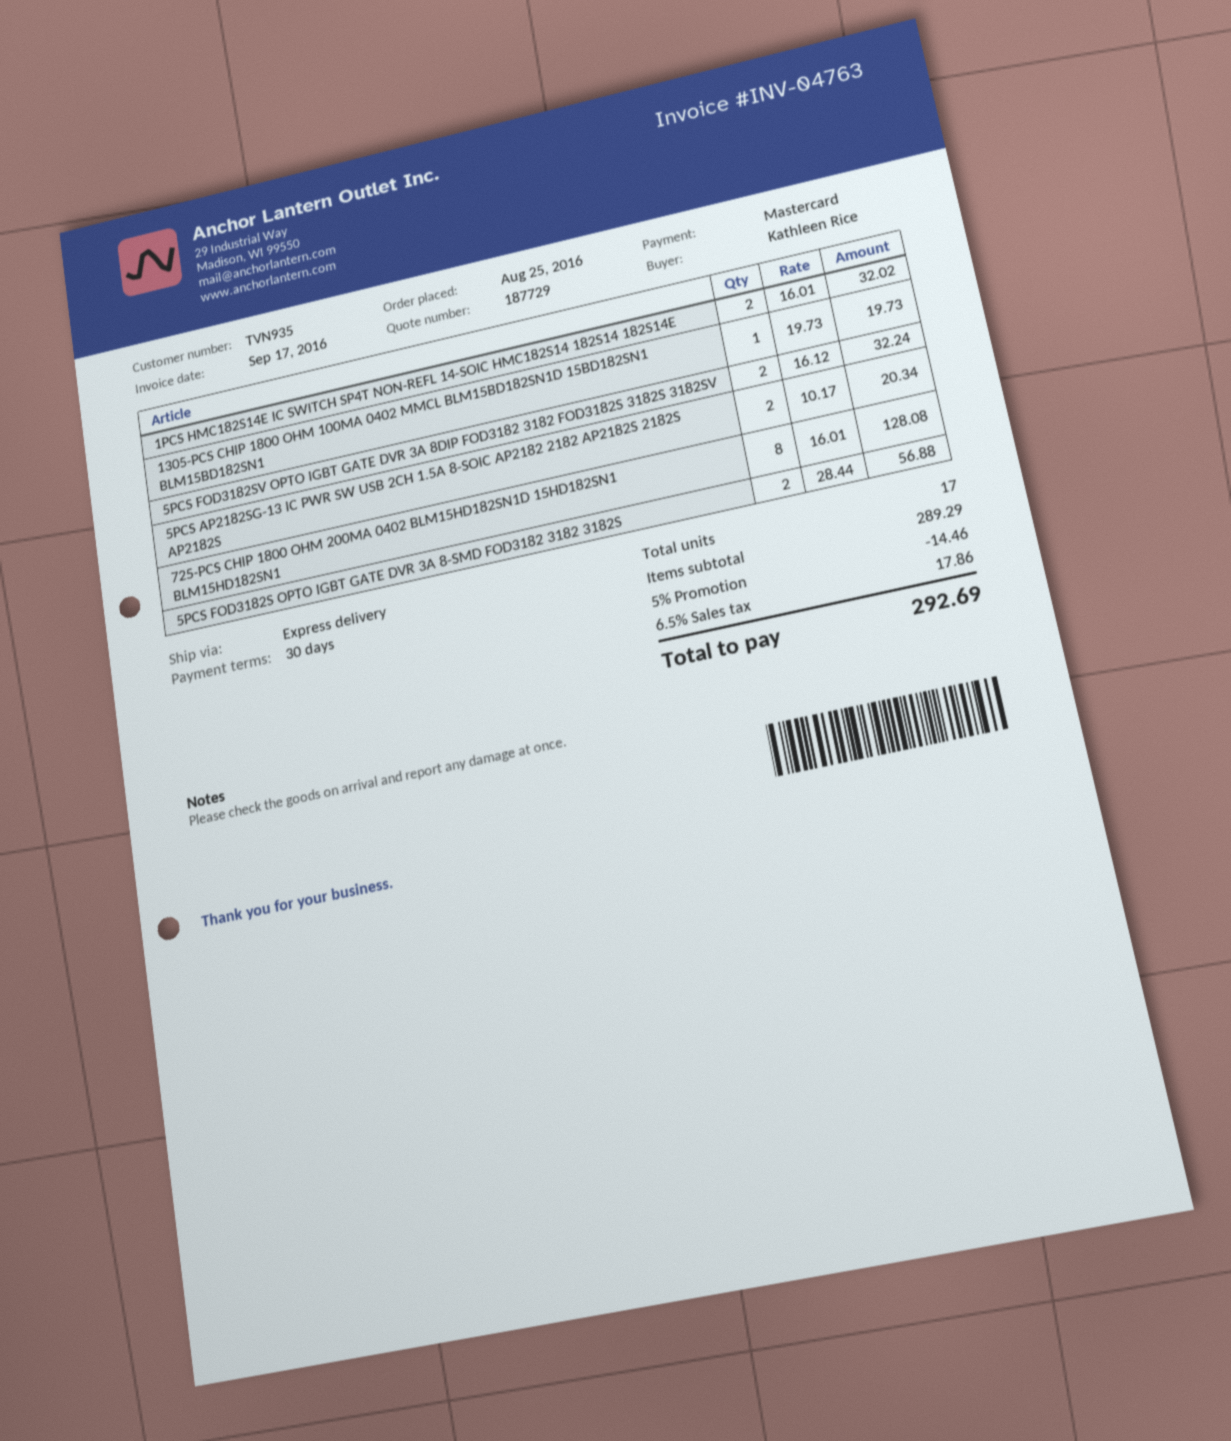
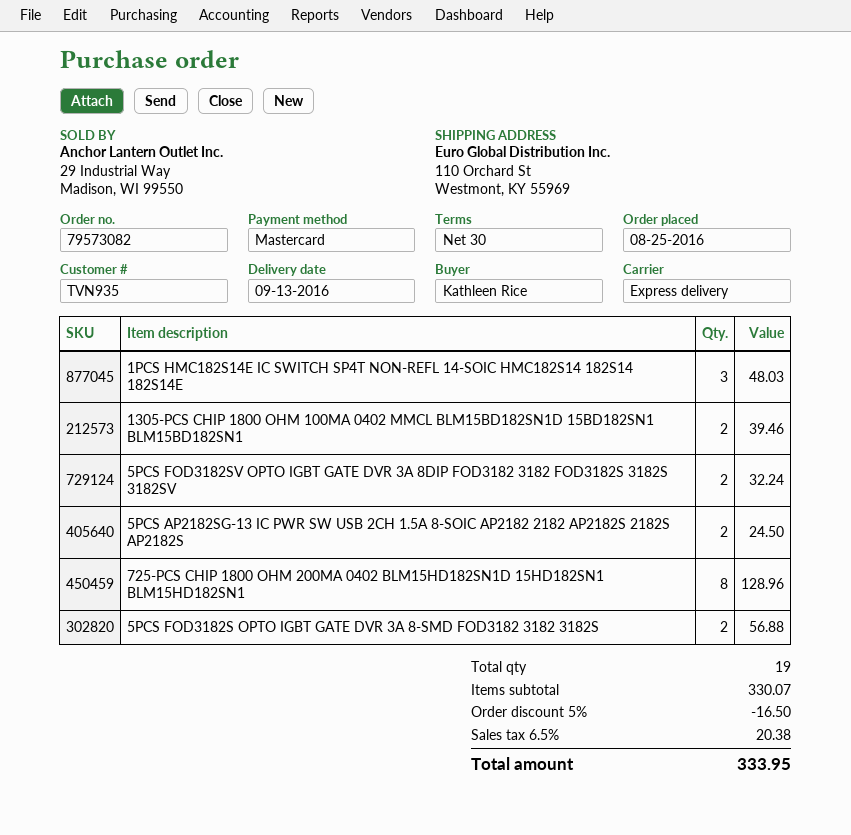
1PCS HMC182S14E IC SWITCH SP4T NON-REFL 14-SOIC HMC182S14 182S14 182S14E: 2 for 32.02 -> 3 for 48.03
1305-PCS CHIP 1800 OHM 100MA 0402 MMCL BLM15BD182SN1D 15BD182SN1 BLM15BD182SN1: 1 for 19.73 -> 2 for 39.46
5PCS AP2182SG-13 IC PWR SW USB 2CH 1.5A 8-SOIC AP2182 2182 AP2182S 2182S AP2182S: 2 for 20.34 -> 2 for 24.50
725-PCS CHIP 1800 OHM 200MA 0402 BLM15HD182SN1D 15HD182SN1 BLM15HD182SN1: 8 for 128.08 -> 8 for 128.96
total quantity: 17 -> 19
subtotal: 289.29 -> 330.07
discount: 5% = 14.46 -> 5% = 16.50
tax: 6.5% = 17.86 -> 6.5% = 20.38
total: 292.69 -> 333.95

